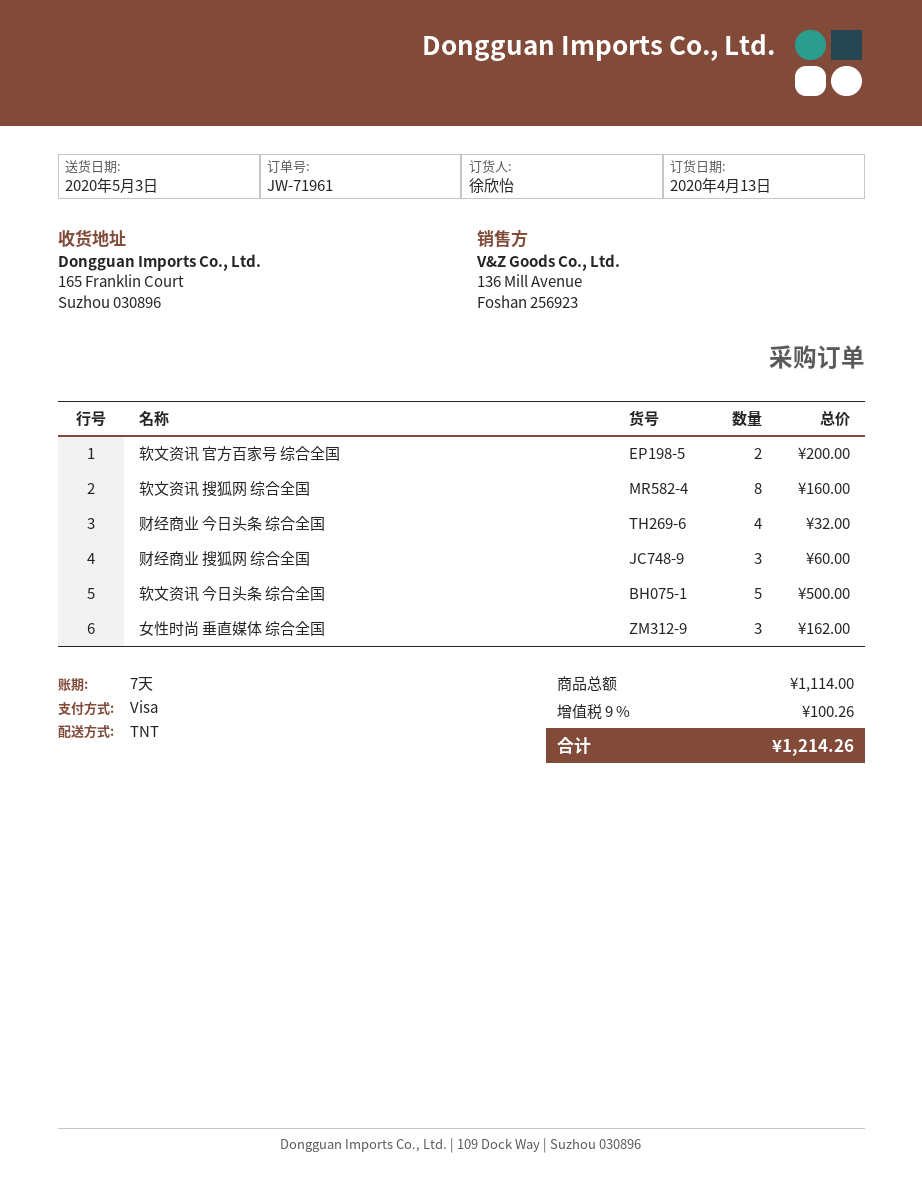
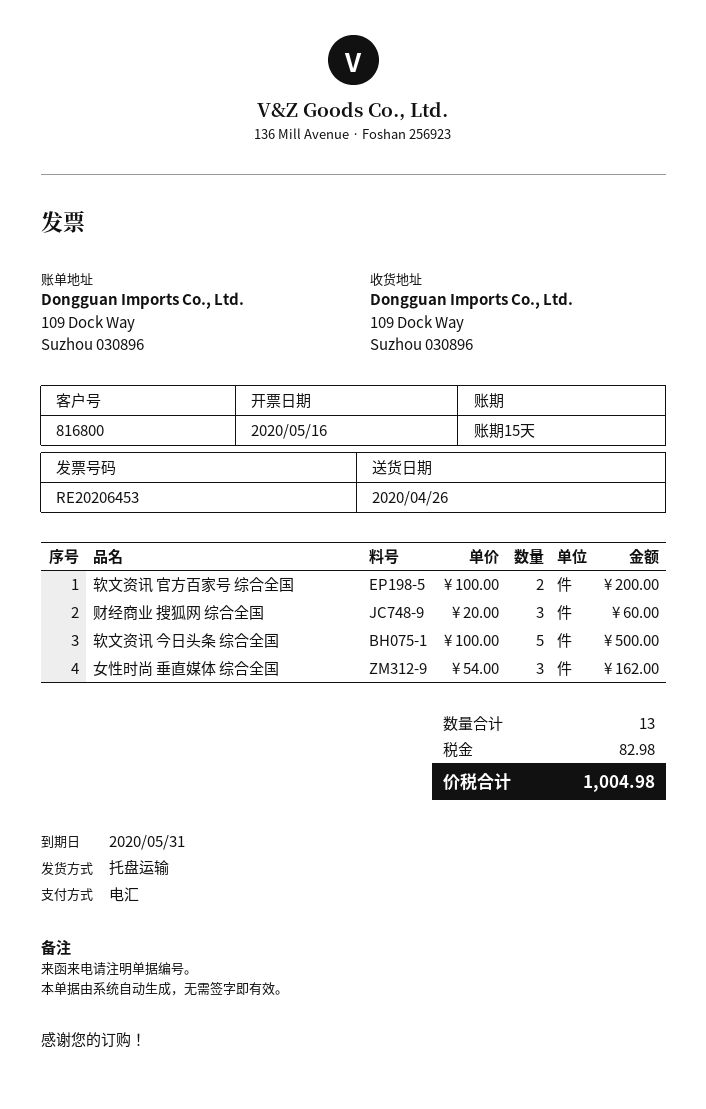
delivery date: 2020-05-03 -> 2020-04-26
payment terms: 7 days -> 15 days
payment method: Visa -> bank transfer
shipping method: TNT -> pallet freight
ship to: 165 Franklin Court, Suzhou 030896 -> 109 Dock Way, Suzhou 030896
软文资讯 搜狐网 综合全国: 8 for 160.00 -> none
财经商业 今日头条 综合全国: 4 for 32.00 -> none
tax: 100.26 -> 82.98
total: 1214.26 -> 1004.98

